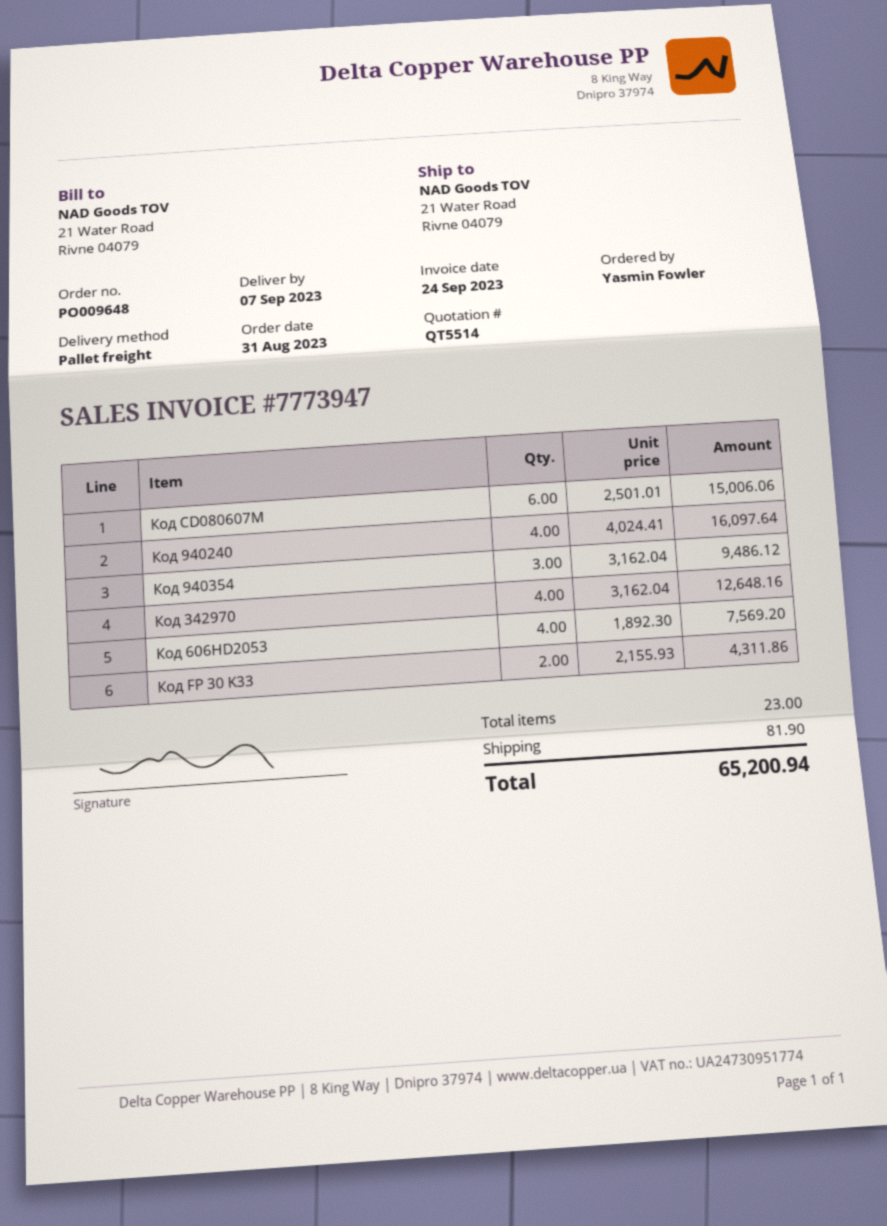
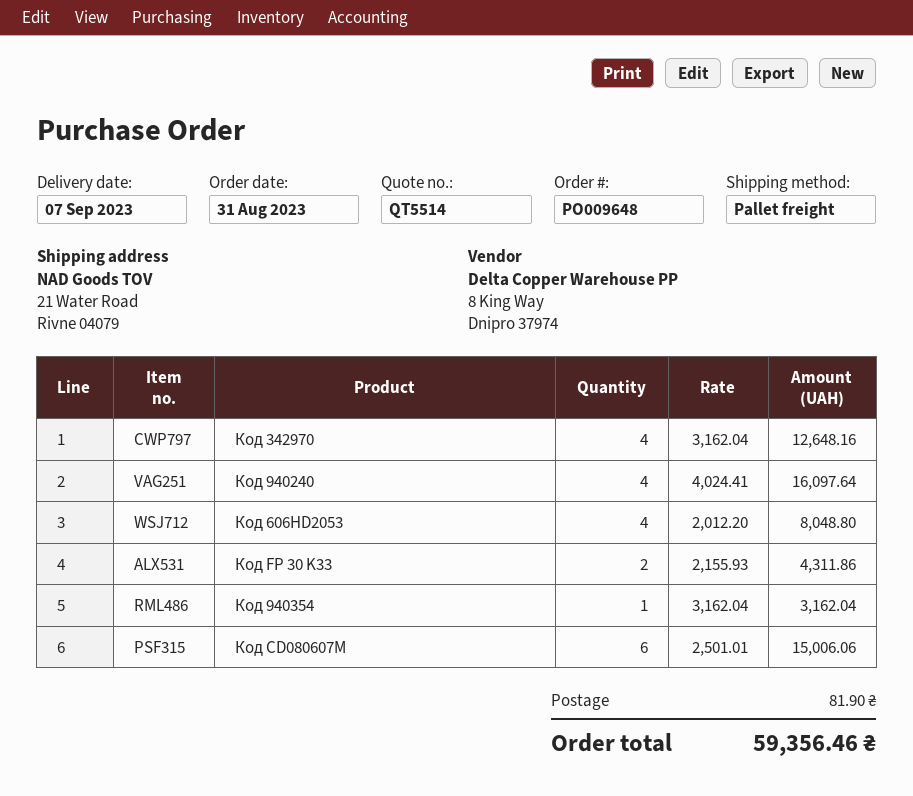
Код 940354: 3 x 3162.04 = 9486.12 -> 1 x 3162.04 = 3162.04
Код 606HD2053: 4 x 1892.30 = 7569.20 -> 4 x 2012.20 = 8048.80
total: 65200.94 -> 59356.46

